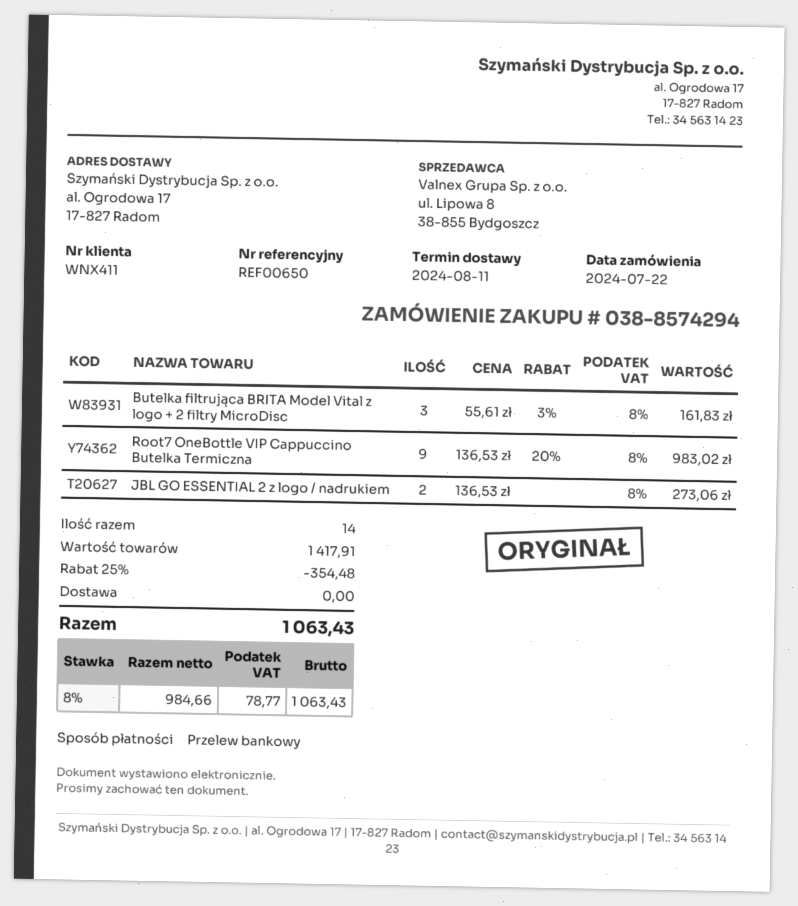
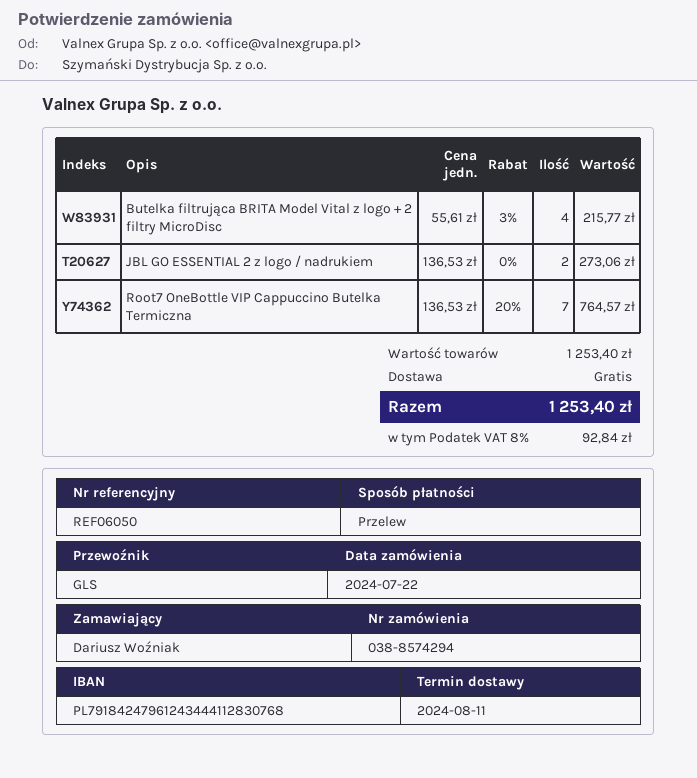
reference: REF00650 -> REF06050
Butelka filtrująca BRITA Model Vital z logo + 2 filtry MicroDisc: 3 x 55.61 - 3% = 161.83 -> 4 x 55.61 - 3% = 215.77
Root7 OneBottle VIP Cappuccino Butelka Termiczna: 9 x 136.53 - 20% = 983.02 -> 7 x 136.53 - 20% = 764.57
subtotal: 1417.91 -> 1253.40
discount: 25% = 354.48 -> none
tax: 8% = 78.77 -> 8% = 92.84
total: 1063.43 -> 1253.40

